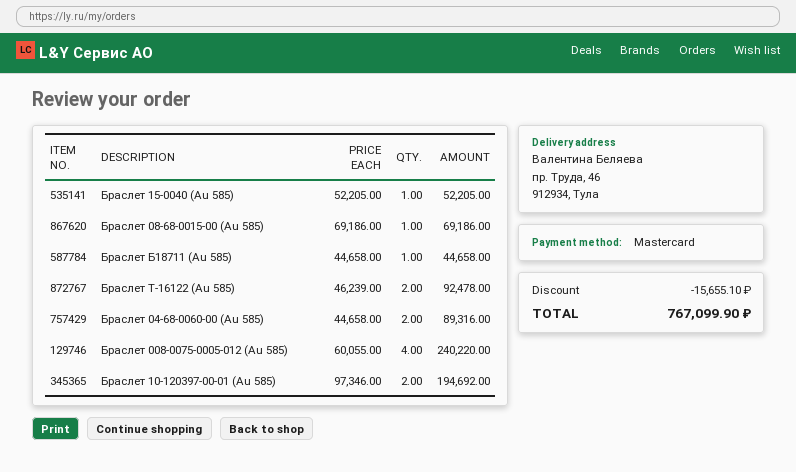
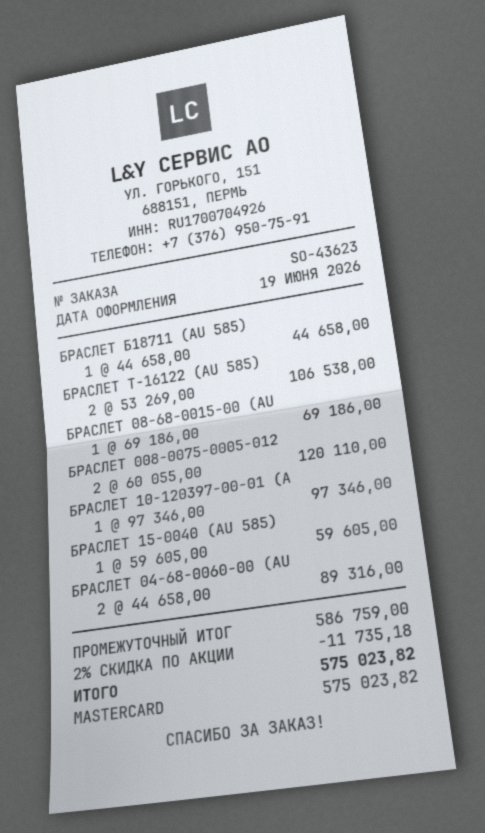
Браслет 15-0040 (Au 585): 1 x 52205.00 = 52205.00 -> 1 x 59605.00 = 59605.00
Браслет Т-16122 (Au 585): 2 x 46239.00 = 92478.00 -> 2 x 53269.00 = 106538.00
Браслет 008-0075-0005-012 (Au 585): 4 x 60055.00 = 240220.00 -> 2 x 60055.00 = 120110.00
Браслет 10-120397-00-01 (Au 585): 2 x 97346.00 = 194692.00 -> 1 x 97346.00 = 97346.00
discount: 15655.10 -> 11735.18
total: 767099.90 -> 575023.82

